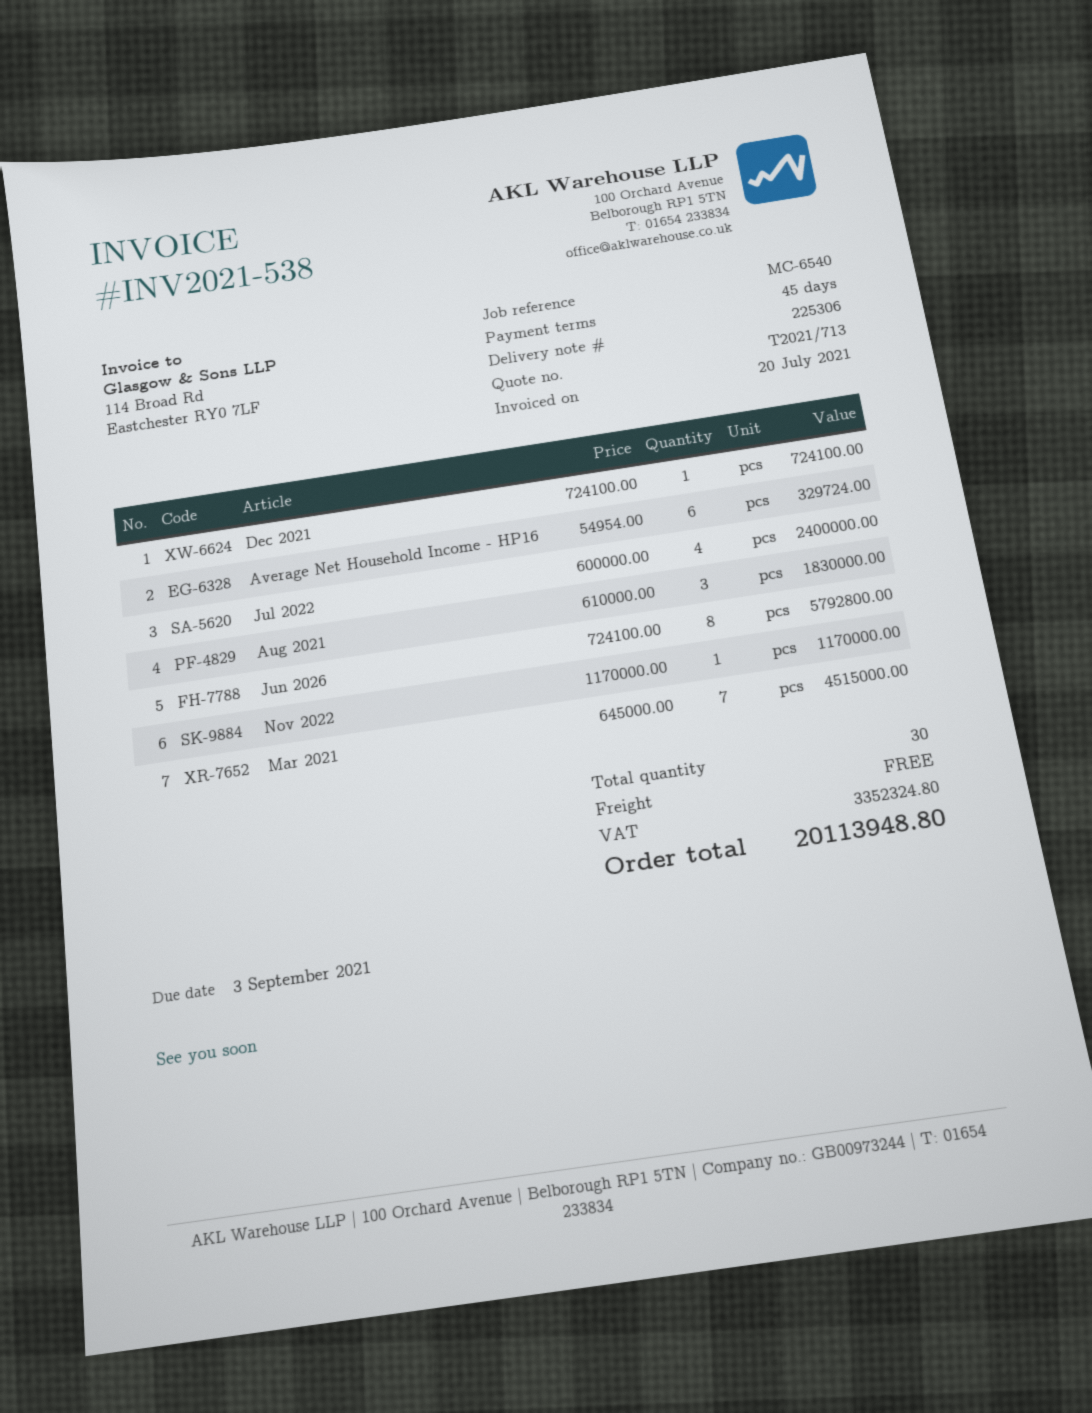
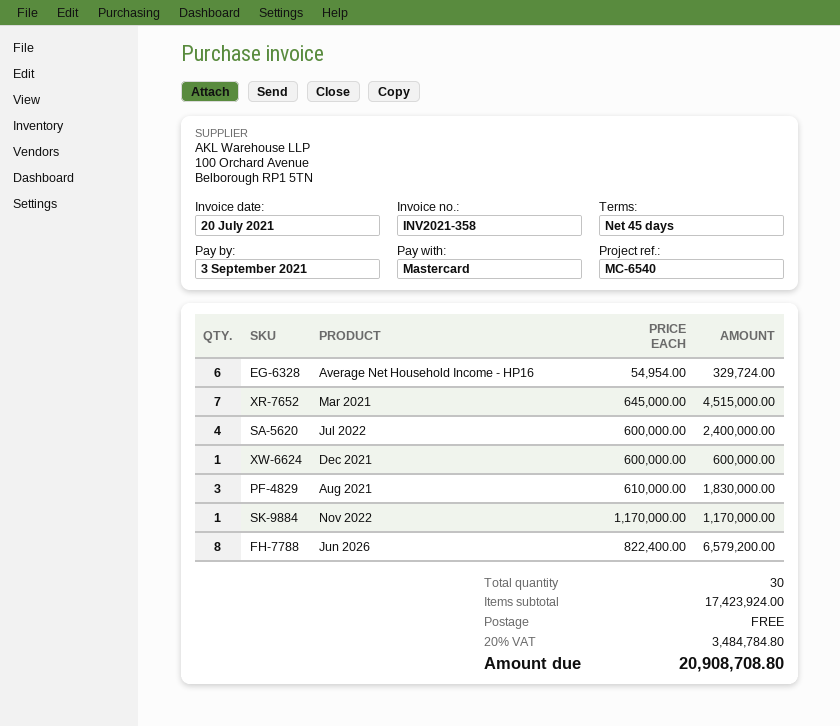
invoice number: INV2021-538 -> INV2021-358
Dec 2021: 1 x 724100.00 = 724100.00 -> 1 x 600000.00 = 600000.00
Jun 2026: 8 x 724100.00 = 5792800.00 -> 8 x 822400.00 = 6579200.00
tax: 3352324.80 -> 3484784.80
total: 20113948.80 -> 20908708.80

